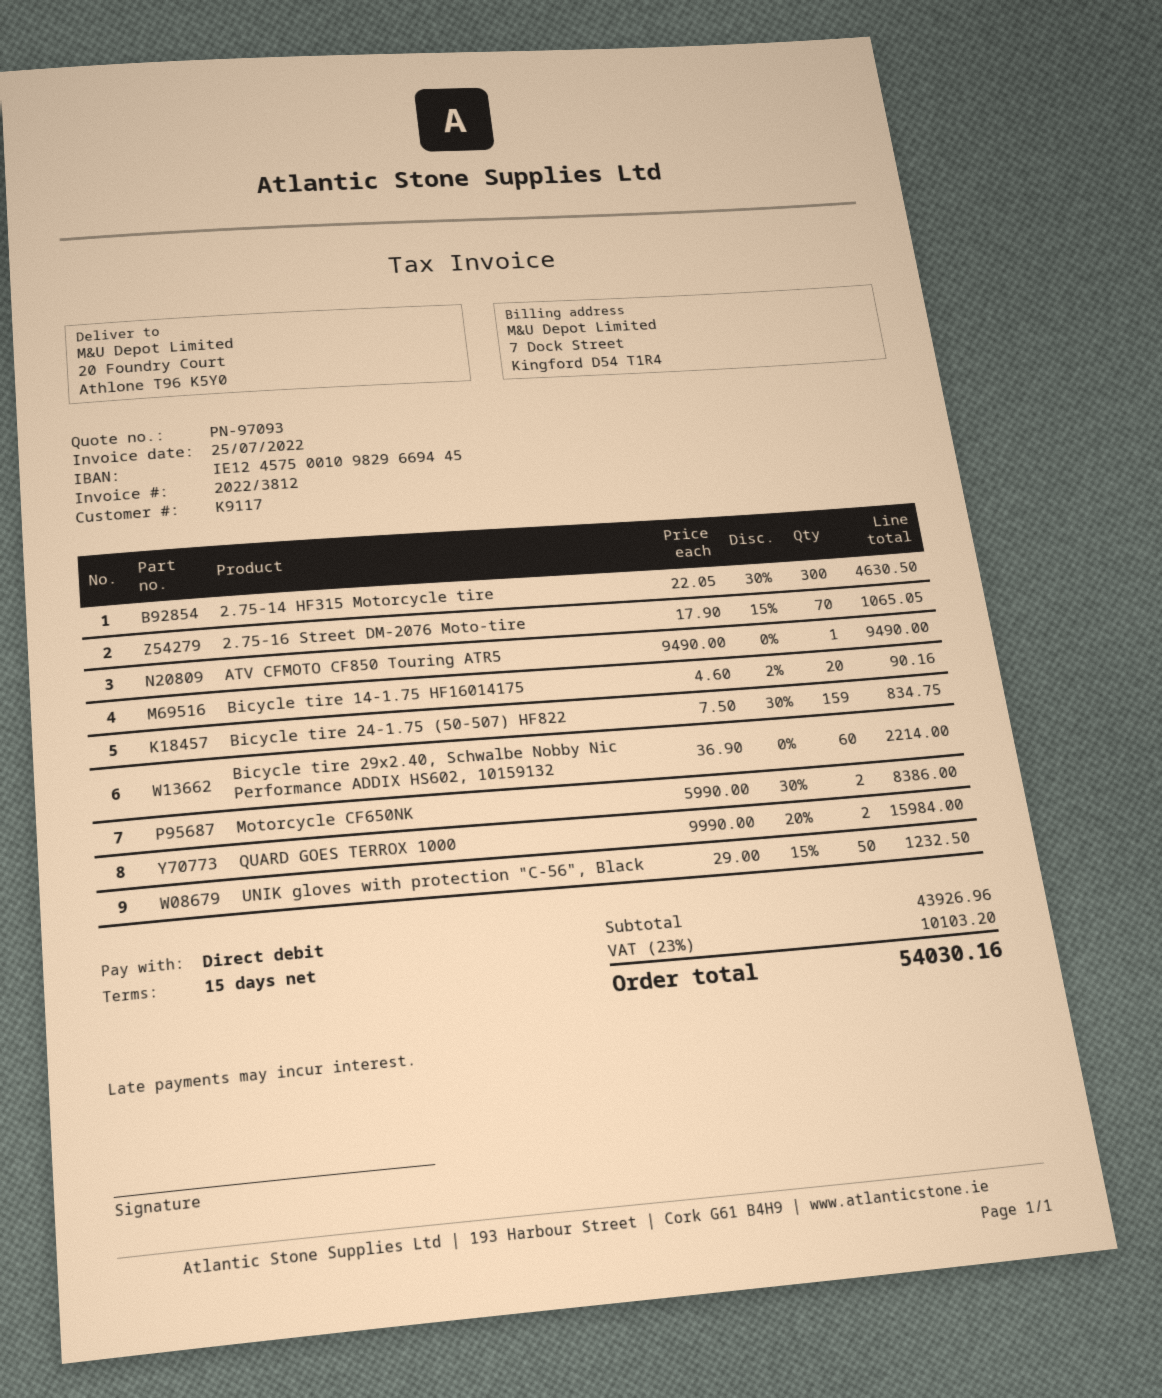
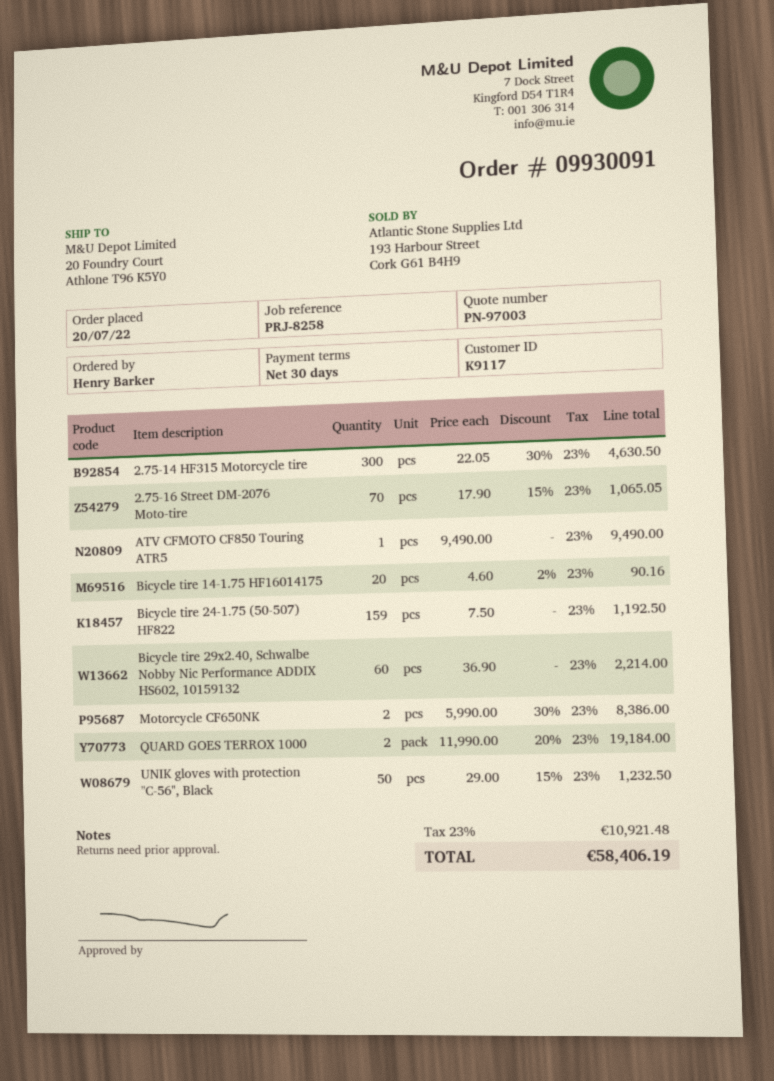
quote number: PN-97093 -> PN-97003
payment terms: 15 days -> 30 days
Bicycle tire 24-1.75 (50-507) HF822: 159 x 7.50 - 30% = 834.75 -> 159 x 7.50 = 1192.50
QUARD GOES TERROX 1000: 2 x 9990.00 - 20% = 15984.00 -> 2 x 11990.00 - 20% = 19184.00
tax: 23% = 10103.20 -> 23% = 10921.48
total: 54030.16 -> 58406.19

